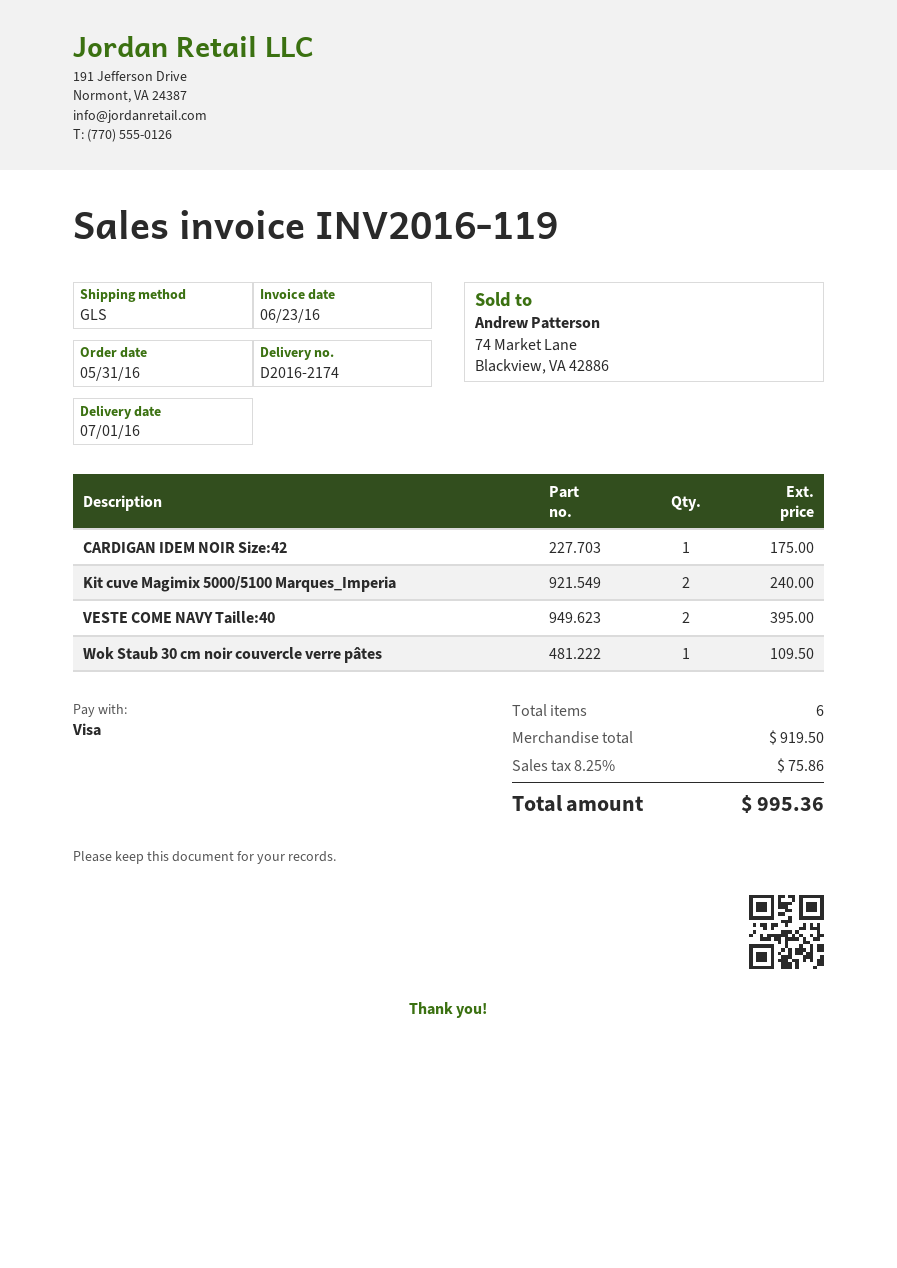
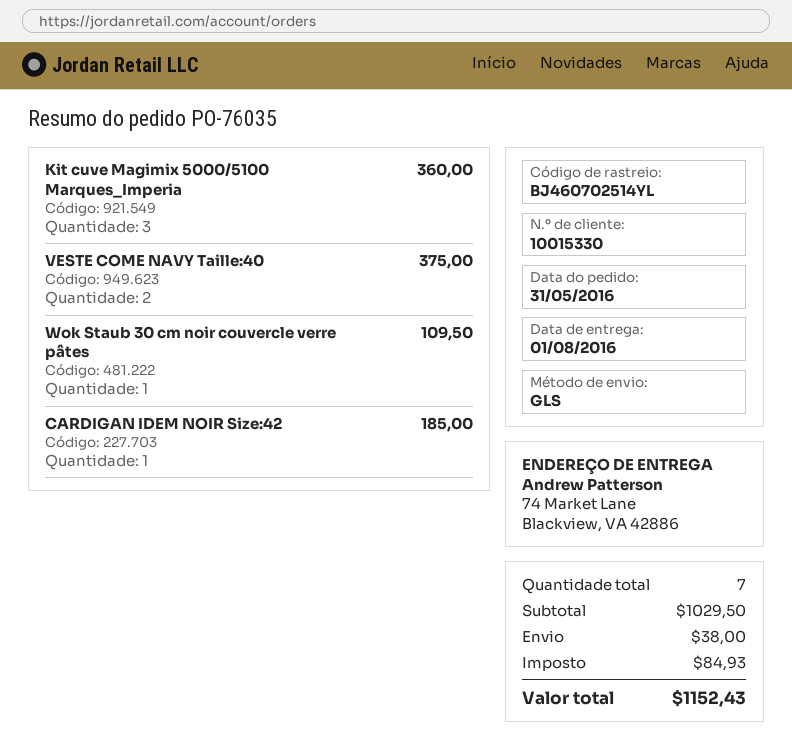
delivery date: 2016-07-01 -> 2016-08-01
CARDIGAN IDEM NOIR Size:42: 1 for 175.00 -> 1 for 185.00
Kit cuve Magimix 5000/5100 Marques_Imperia: 2 for 240.00 -> 3 for 360.00
VESTE COME NAVY Taille:40: 2 for 395.00 -> 2 for 375.00
total quantity: 6 -> 7
subtotal: 919.50 -> 1029.50
shipping: none -> 38.00
tax: 75.86 -> 84.93
total: 995.36 -> 1152.43

